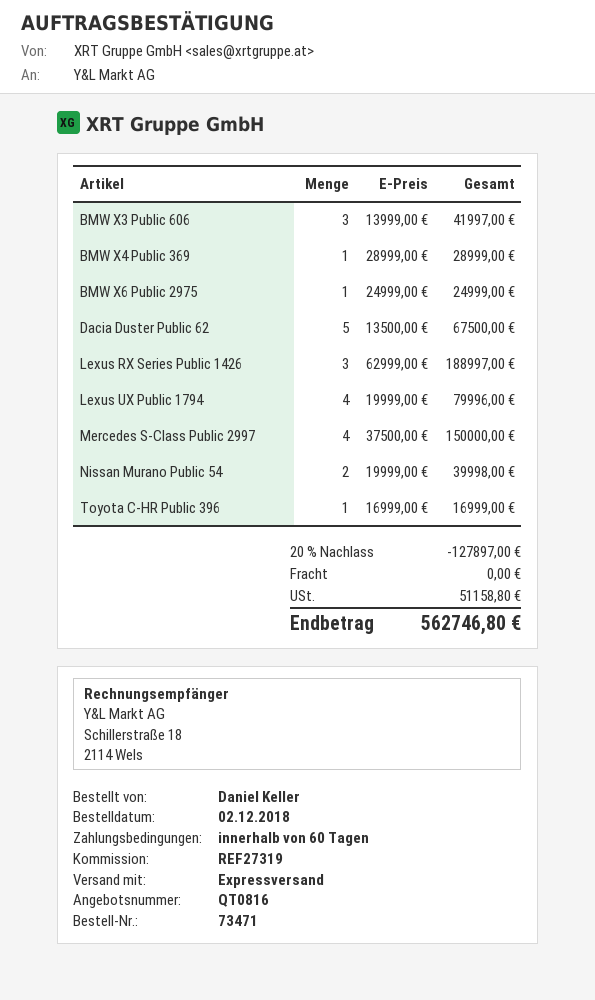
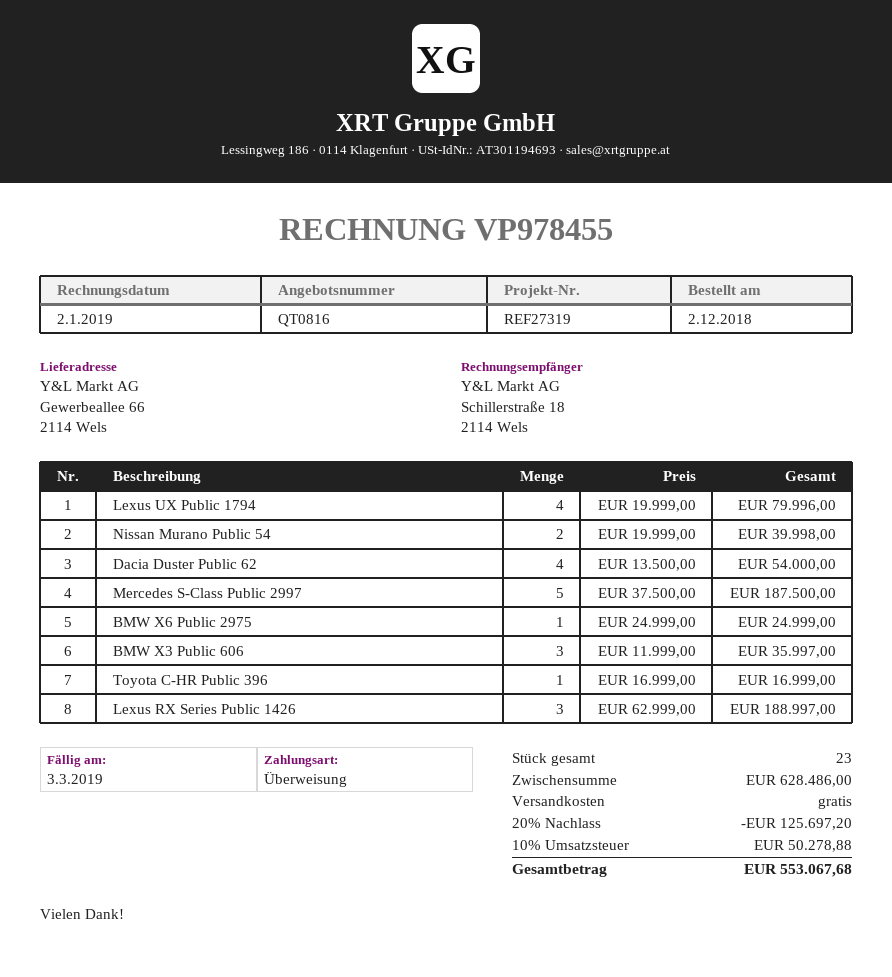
BMW X3 Public 606: 3 x 13999.00 = 41997.00 -> 3 x 11999.00 = 35997.00
BMW X4 Public 369: 1 x 28999.00 = 28999.00 -> none
Dacia Duster Public 62: 5 x 13500.00 = 67500.00 -> 4 x 13500.00 = 54000.00
Mercedes S-Class Public 2997: 4 x 37500.00 = 150000.00 -> 5 x 37500.00 = 187500.00
discount: 20% = 127897.00 -> 20% = 125697.20
tax: 51158.80 -> 50278.88
total: 562746.80 -> 553067.68

